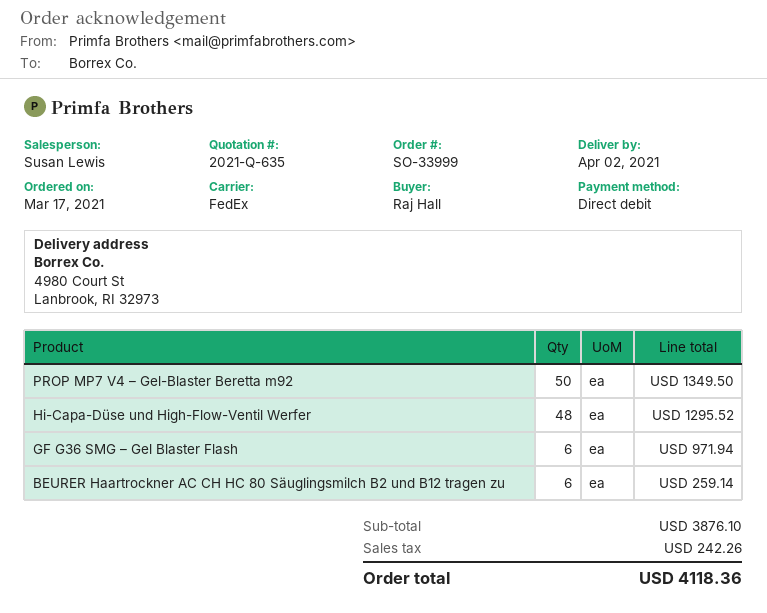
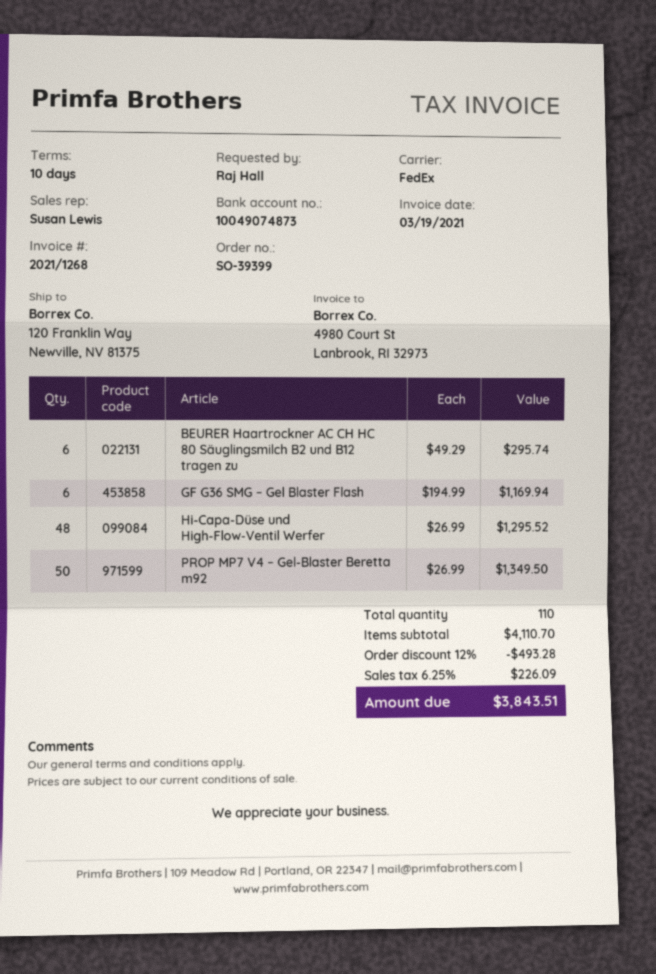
order number: SO-33999 -> SO-39399
ship to: 4980 Court St, Lanbrook, RI 32973 -> 120 Franklin Way, Newville, NV 81375
GF G36 SMG – Gel Blaster Flash: 6 for 971.94 -> 6 for 1169.94
BEURER Haartrockner AC CH HC 80 Säuglingsmilch B2 und B12 tragen zu: 6 for 259.14 -> 6 for 295.74
subtotal: 3876.10 -> 4110.70
discount: none -> 12% = 493.28
tax: 242.26 -> 226.09
total: 4118.36 -> 3843.51

